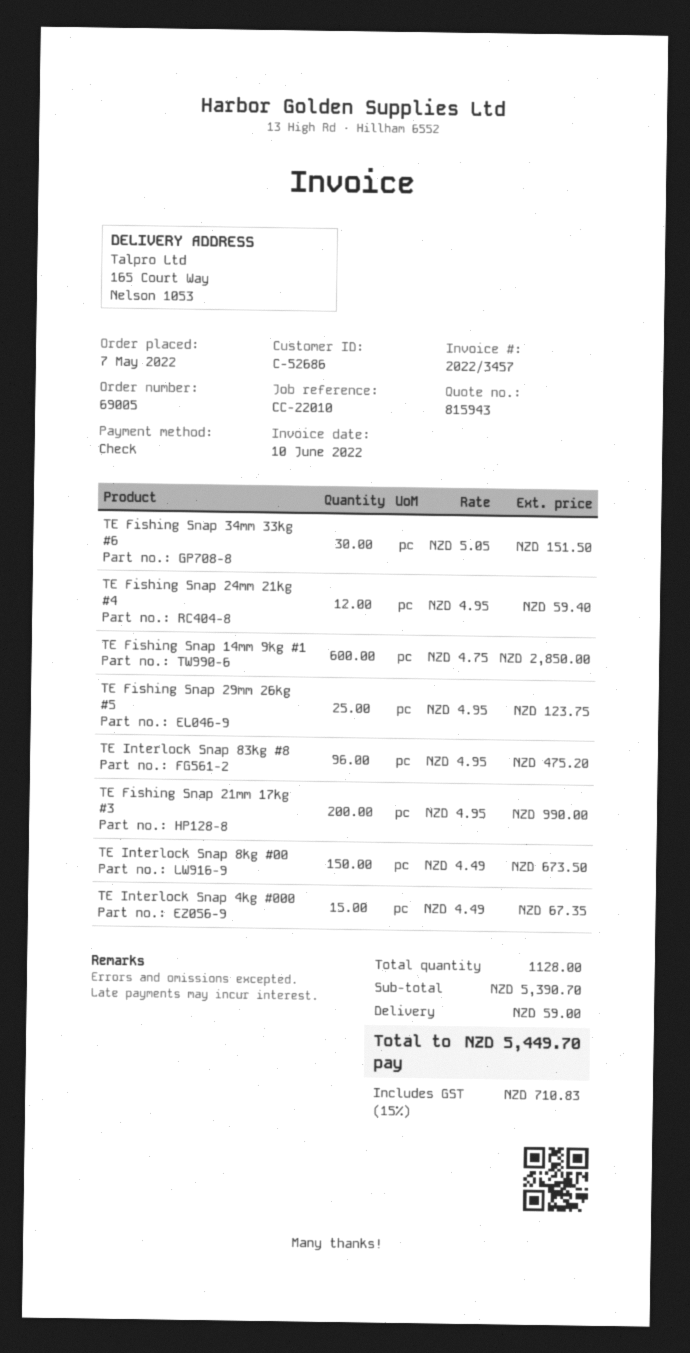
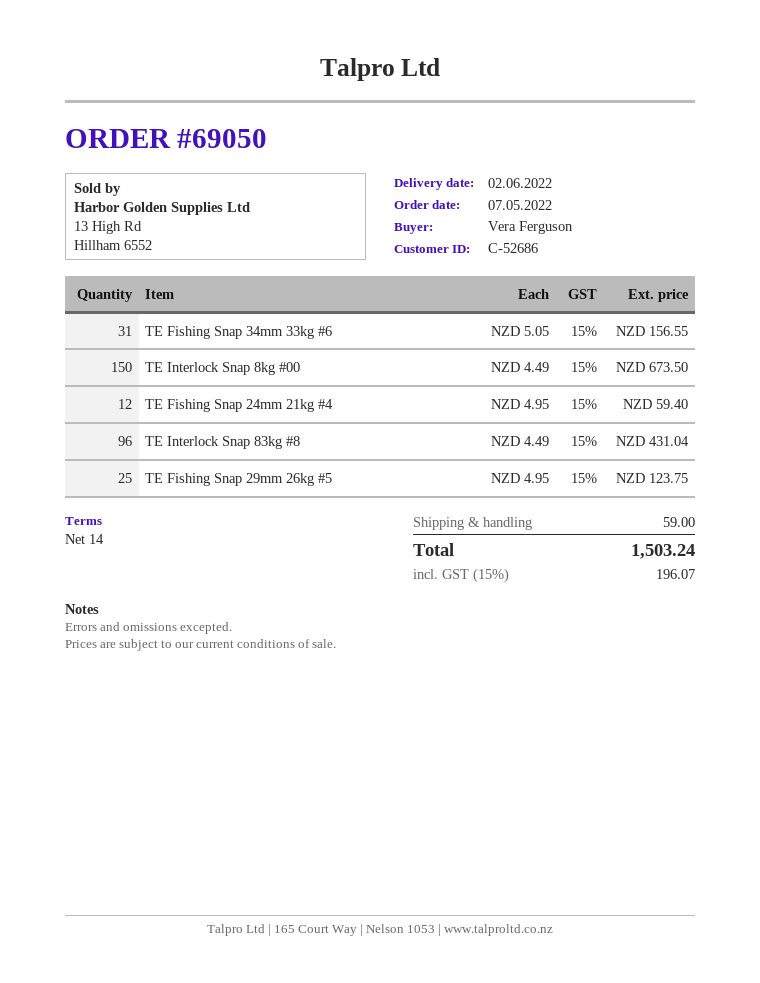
order number: 69005 -> 69050
TE Fishing Snap 34mm 33kg #6: 30 x 5.05 = 151.50 -> 31 x 5.05 = 156.55
TE Fishing Snap 14mm 9kg #1: 600 x 4.75 = 2850.00 -> none
TE Interlock Snap 83kg #8: 96 x 4.95 = 475.20 -> 96 x 4.49 = 431.04
TE Fishing Snap 21mm 17kg #3: 200 x 4.95 = 990.00 -> none
TE Interlock Snap 4kg #000: 15 x 4.49 = 67.35 -> none
tax: 15% = 710.83 -> 15% = 196.07
total: 5449.70 -> 1503.24

